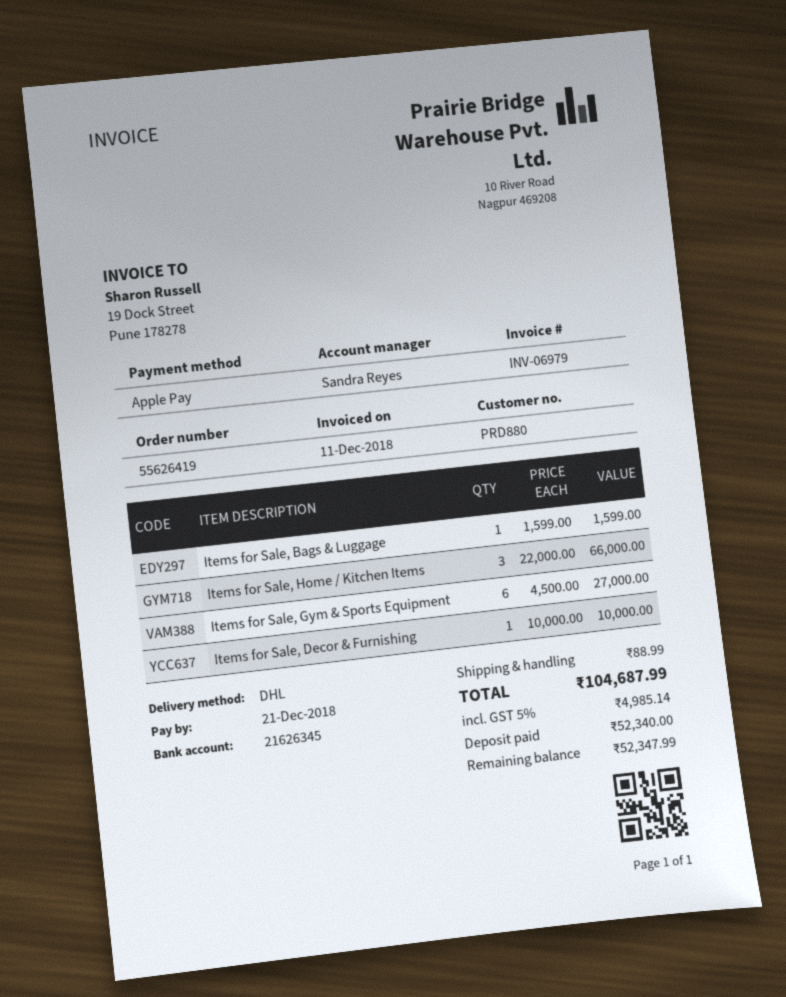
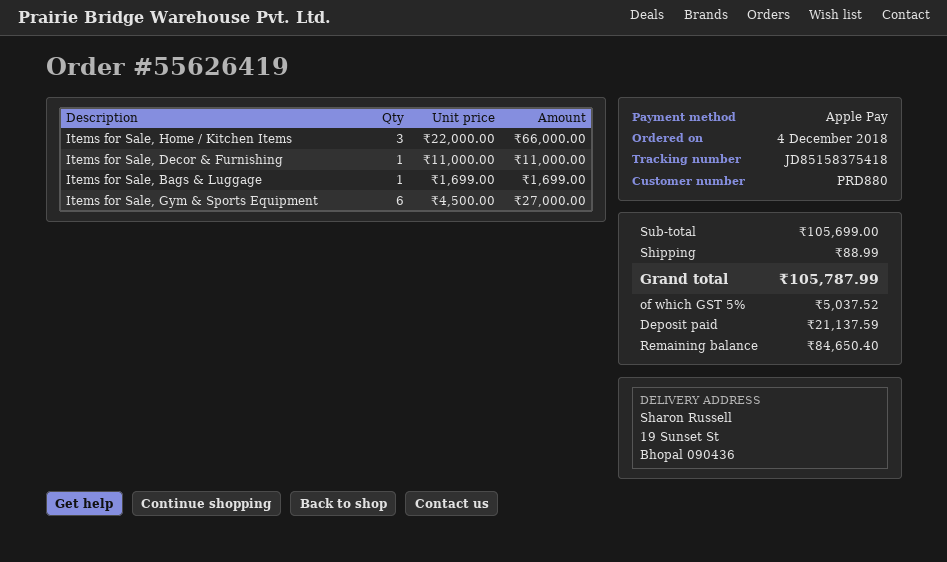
Items for Sale, Bags & Luggage: 1 x 1599.00 = 1599.00 -> 1 x 1699.00 = 1699.00
Items for Sale, Decor & Furnishing: 1 x 10000.00 = 10000.00 -> 1 x 11000.00 = 11000.00
tax: 5% = 4985.14 -> 5% = 5037.52
total: 104687.99 -> 105787.99
deposit: 52340.00 -> 21137.59
balance: 52347.99 -> 84650.40

